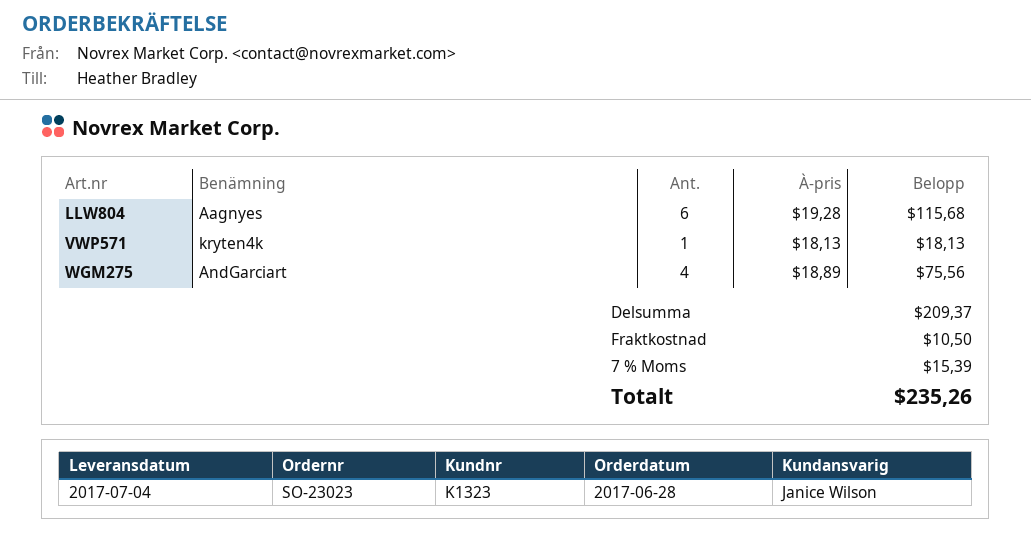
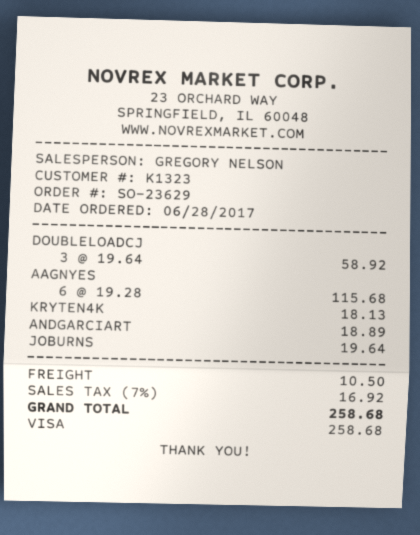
order number: SO-23023 -> SO-23629
sales rep: Janice Wilson -> GREGORY NELSON
AndGarciart: 4 x 18.89 = 75.56 -> 1 x 18.89 = 18.89
DOUBLELOADCJ: none -> 3 x 19.64 = 58.92
JOBURNS: none -> 1 x 19.64 = 19.64
tax: 7% = 15.39 -> 7% = 16.92
total: 235.26 -> 258.68

